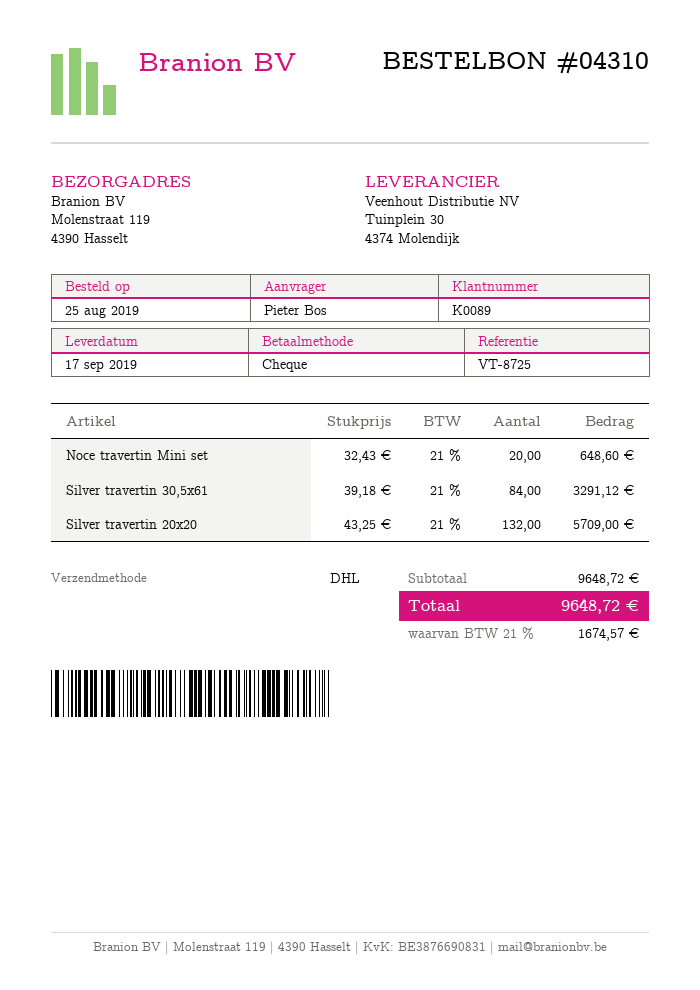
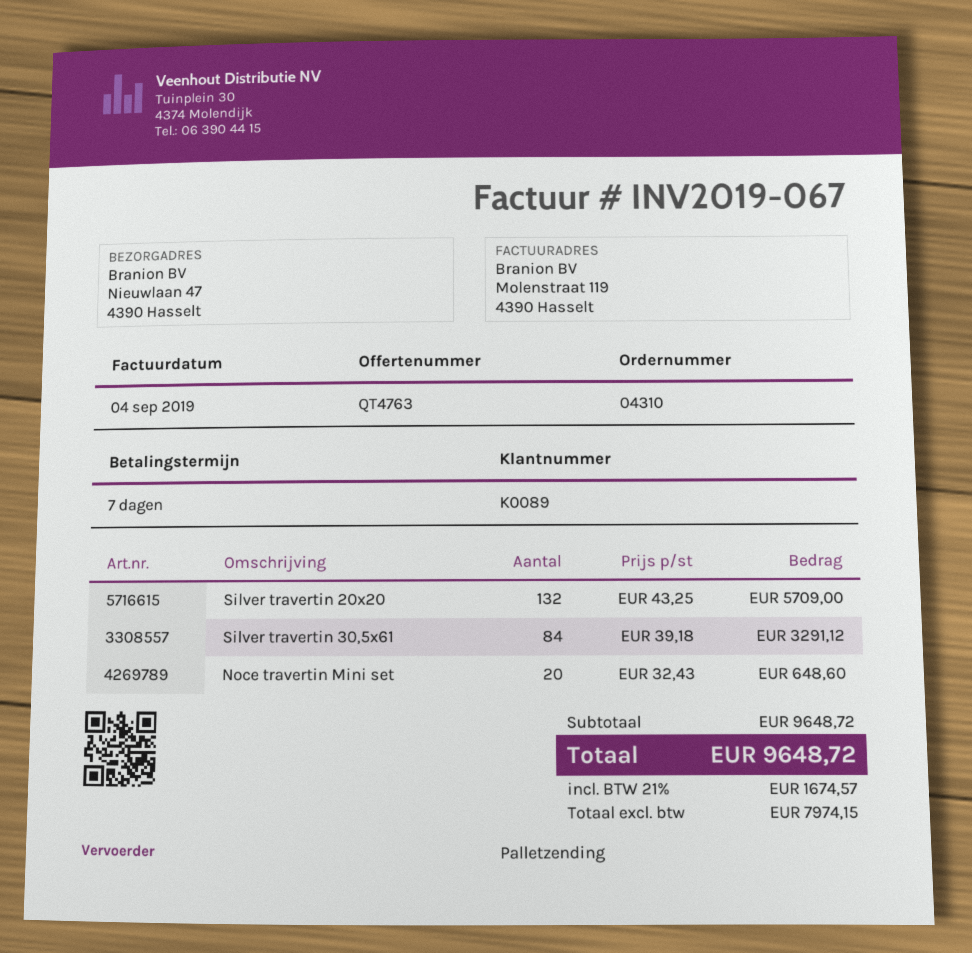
shipping method: DHL -> pallet freight
ship to: Molenstraat 119, 4390 Hasselt -> Nieuwlaan 47, 4390 Hasselt

